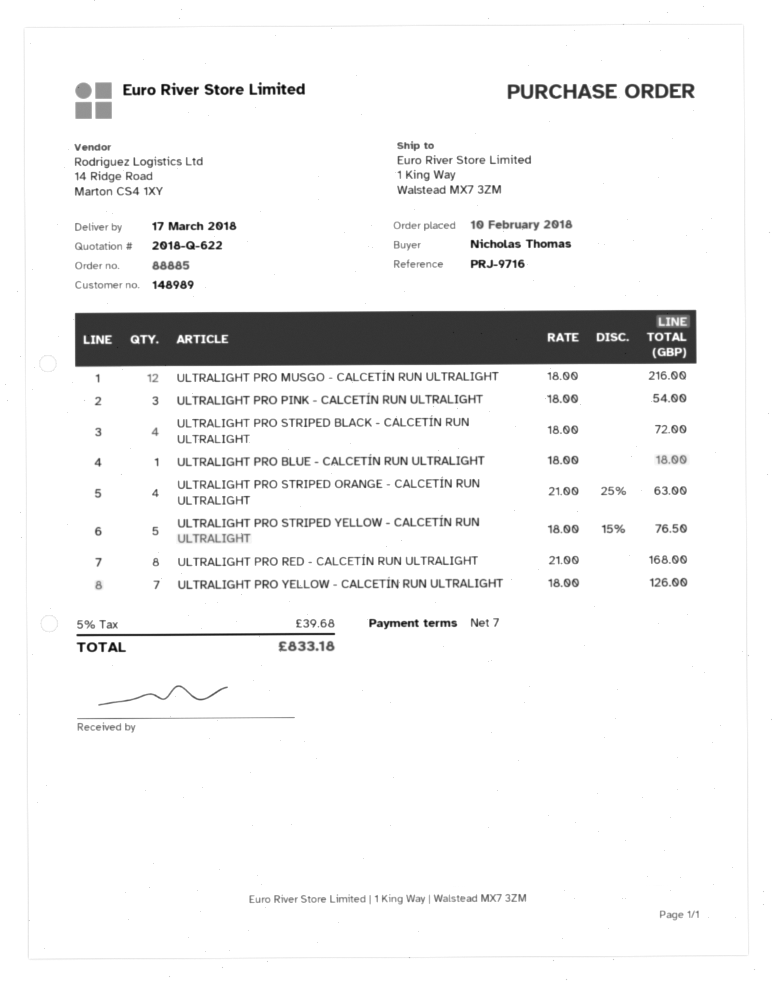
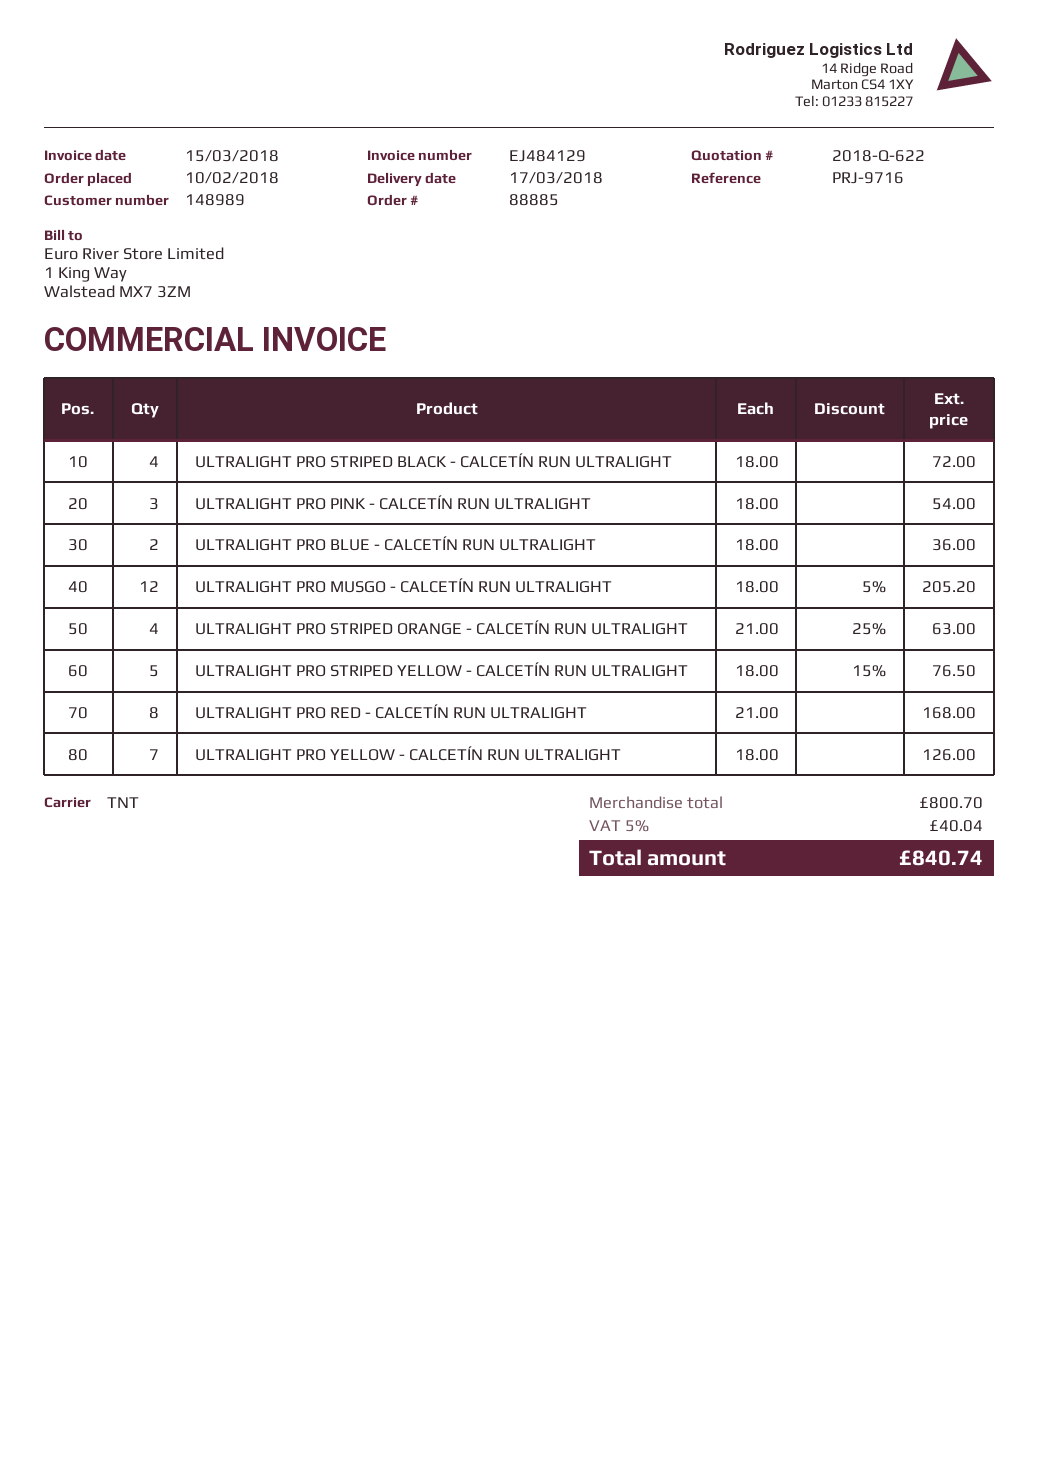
ULTRALIGHT PRO MUSGO - CALCETÍN RUN ULTRALIGHT: 12 x 18.00 = 216.00 -> 12 x 18.00 - 5% = 205.20
ULTRALIGHT PRO BLUE - CALCETÍN RUN ULTRALIGHT: 1 x 18.00 = 18.00 -> 2 x 18.00 = 36.00
tax: 5% = 39.68 -> 5% = 40.04
total: 833.18 -> 840.74

